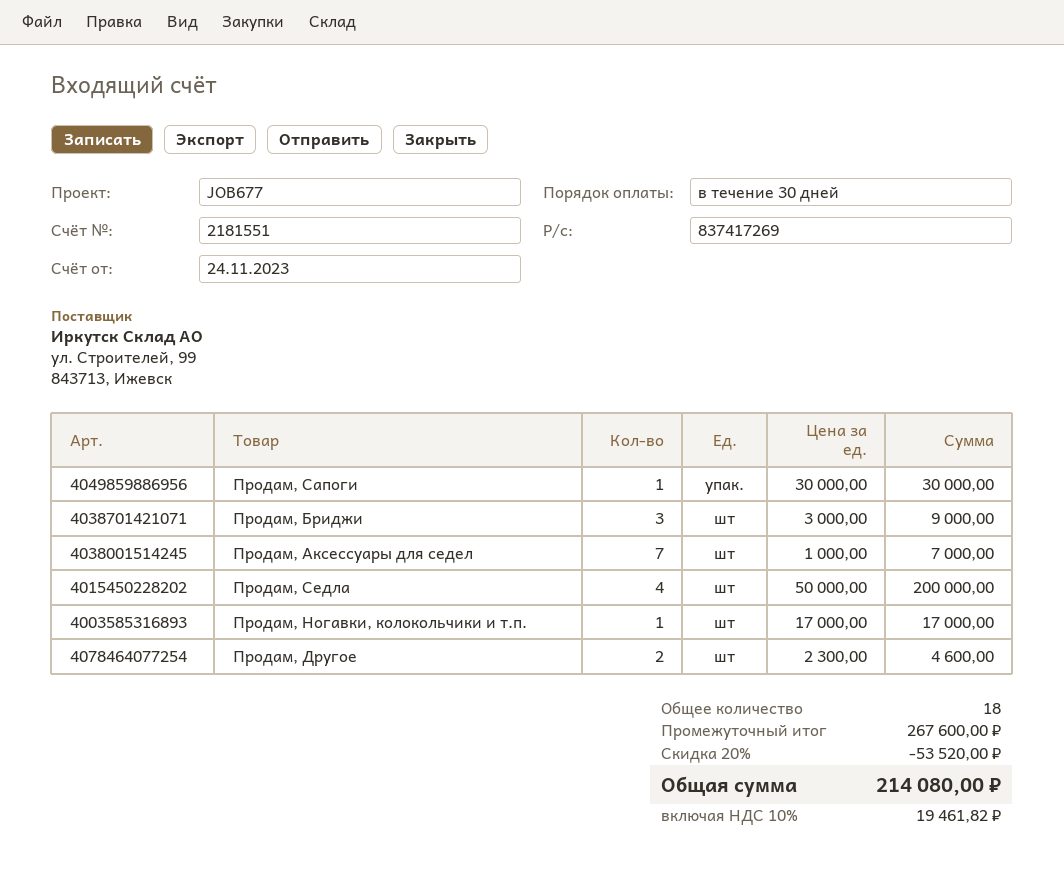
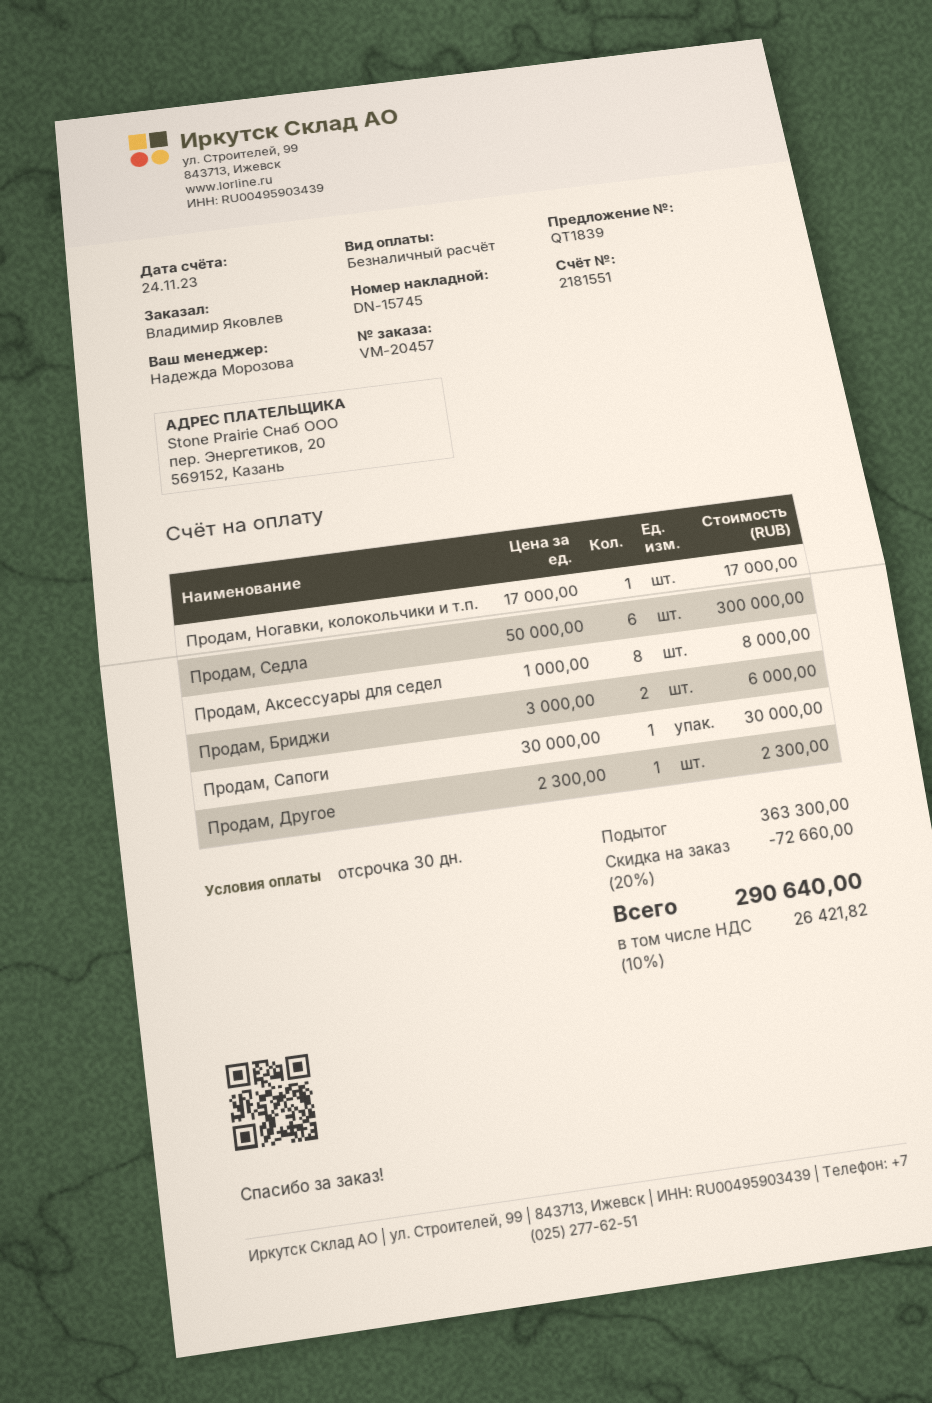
Продам, Бриджи: 3 x 3000.00 = 9000.00 -> 2 x 3000.00 = 6000.00
Продам, Аксессуары для седел: 7 x 1000.00 = 7000.00 -> 8 x 1000.00 = 8000.00
Продам, Седла: 4 x 50000.00 = 200000.00 -> 6 x 50000.00 = 300000.00
Продам, Другое: 2 x 2300.00 = 4600.00 -> 1 x 2300.00 = 2300.00
subtotal: 267600.00 -> 363300.00
discount: 20% = 53520.00 -> 20% = 72660.00
tax: 10% = 19461.82 -> 10% = 26421.82
total: 214080.00 -> 290640.00

